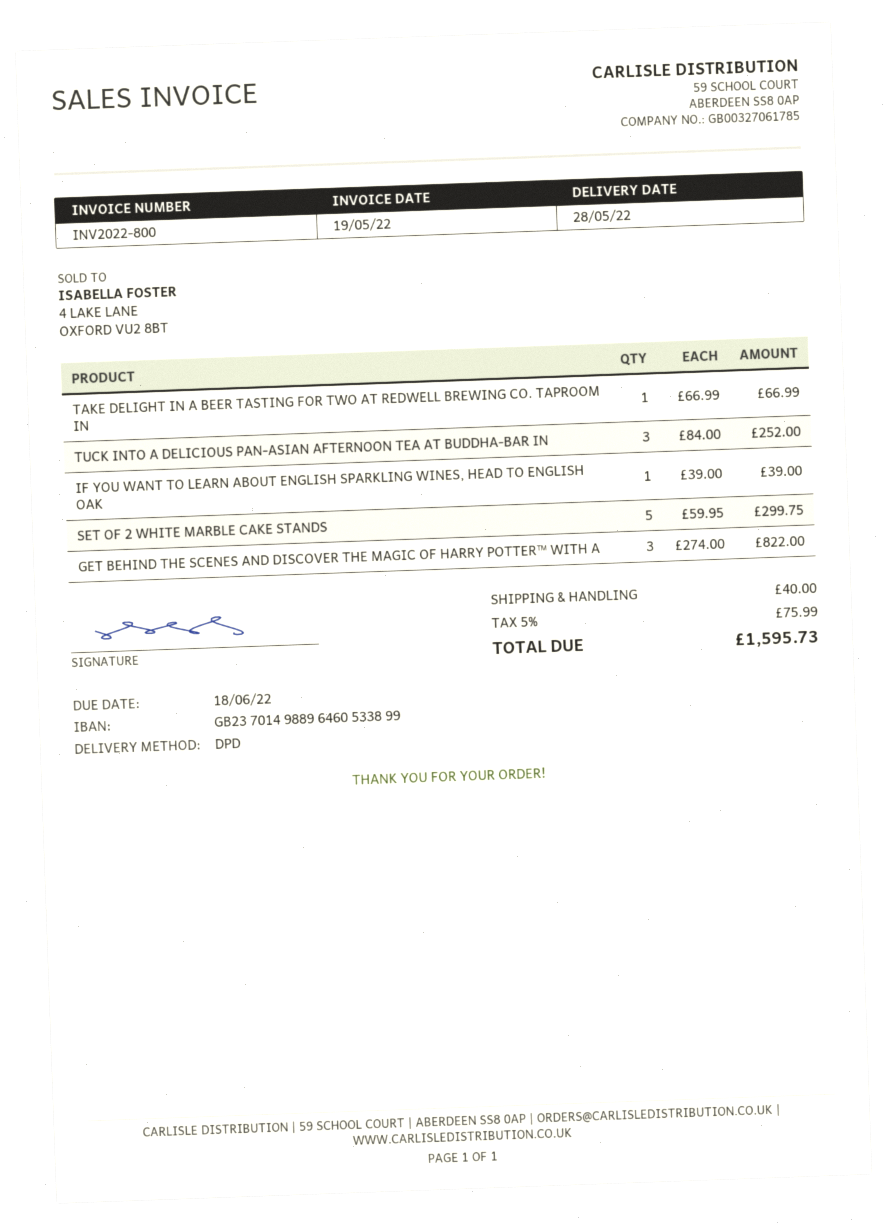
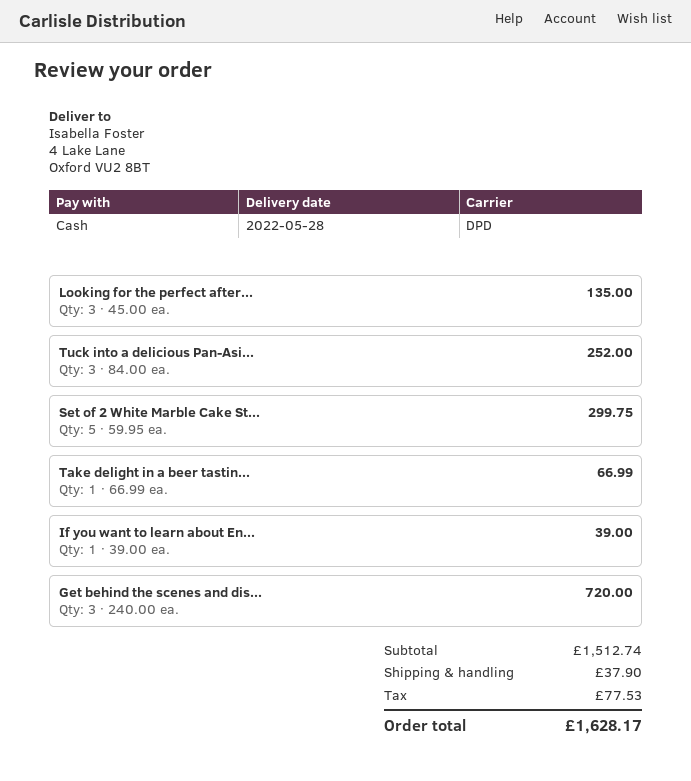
GET BEHIND THE SCENES AND DISCOVER THE MAGIC OF HARRY POTTER™ WITH A: 3 x 274.00 = 822.00 -> 3 x 240.00 = 720.00
Looking for the perfect after...: none -> 3 x 45.00 = 135.00
shipping: 40.00 -> 37.90
tax: 75.99 -> 77.53
total: 1595.73 -> 1628.17

